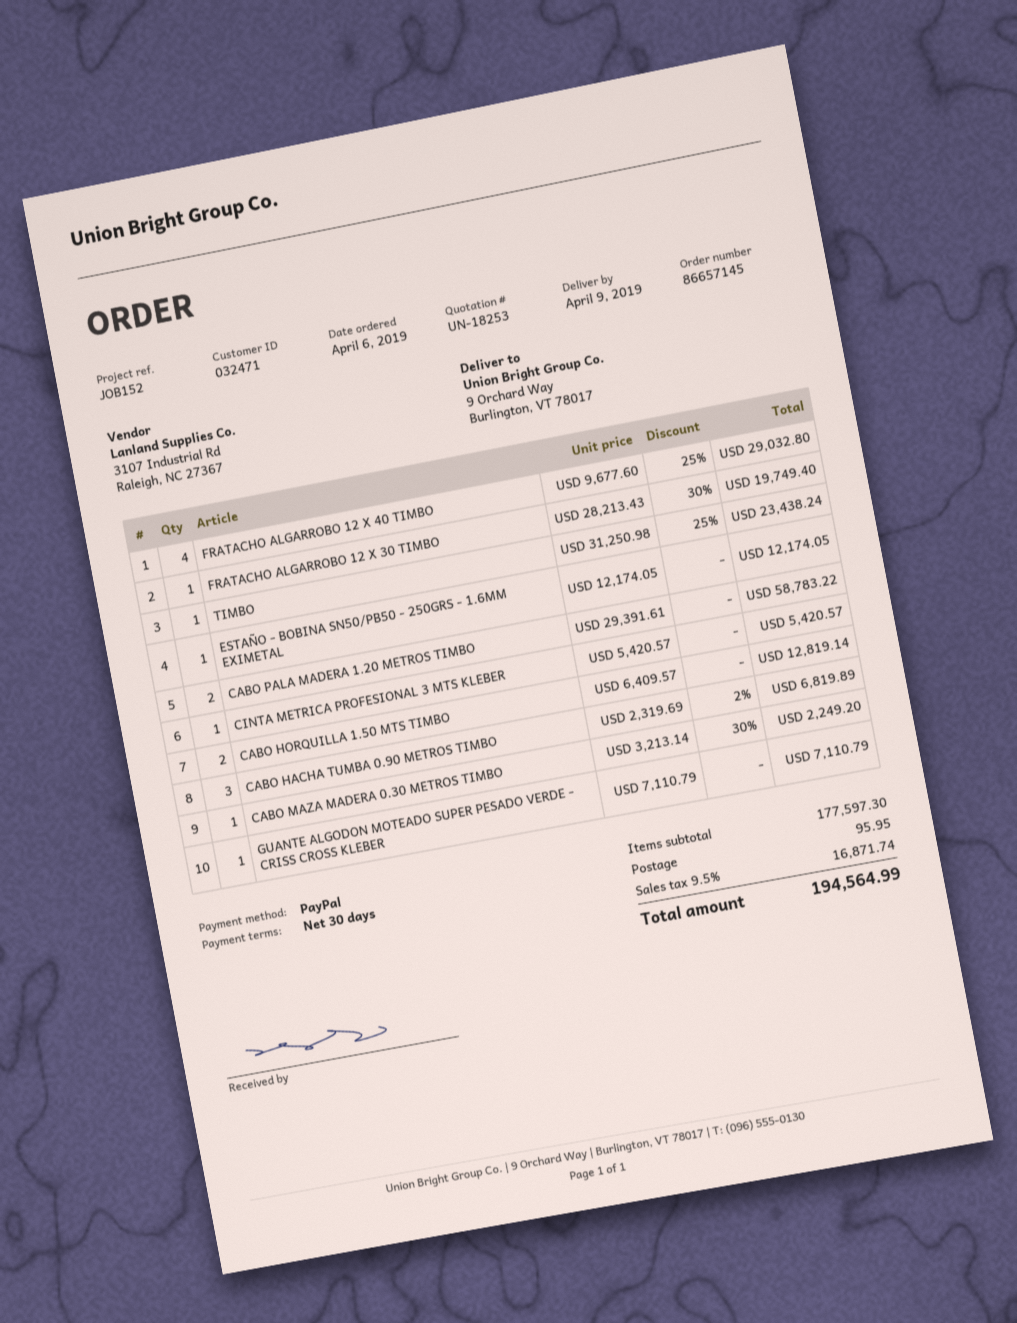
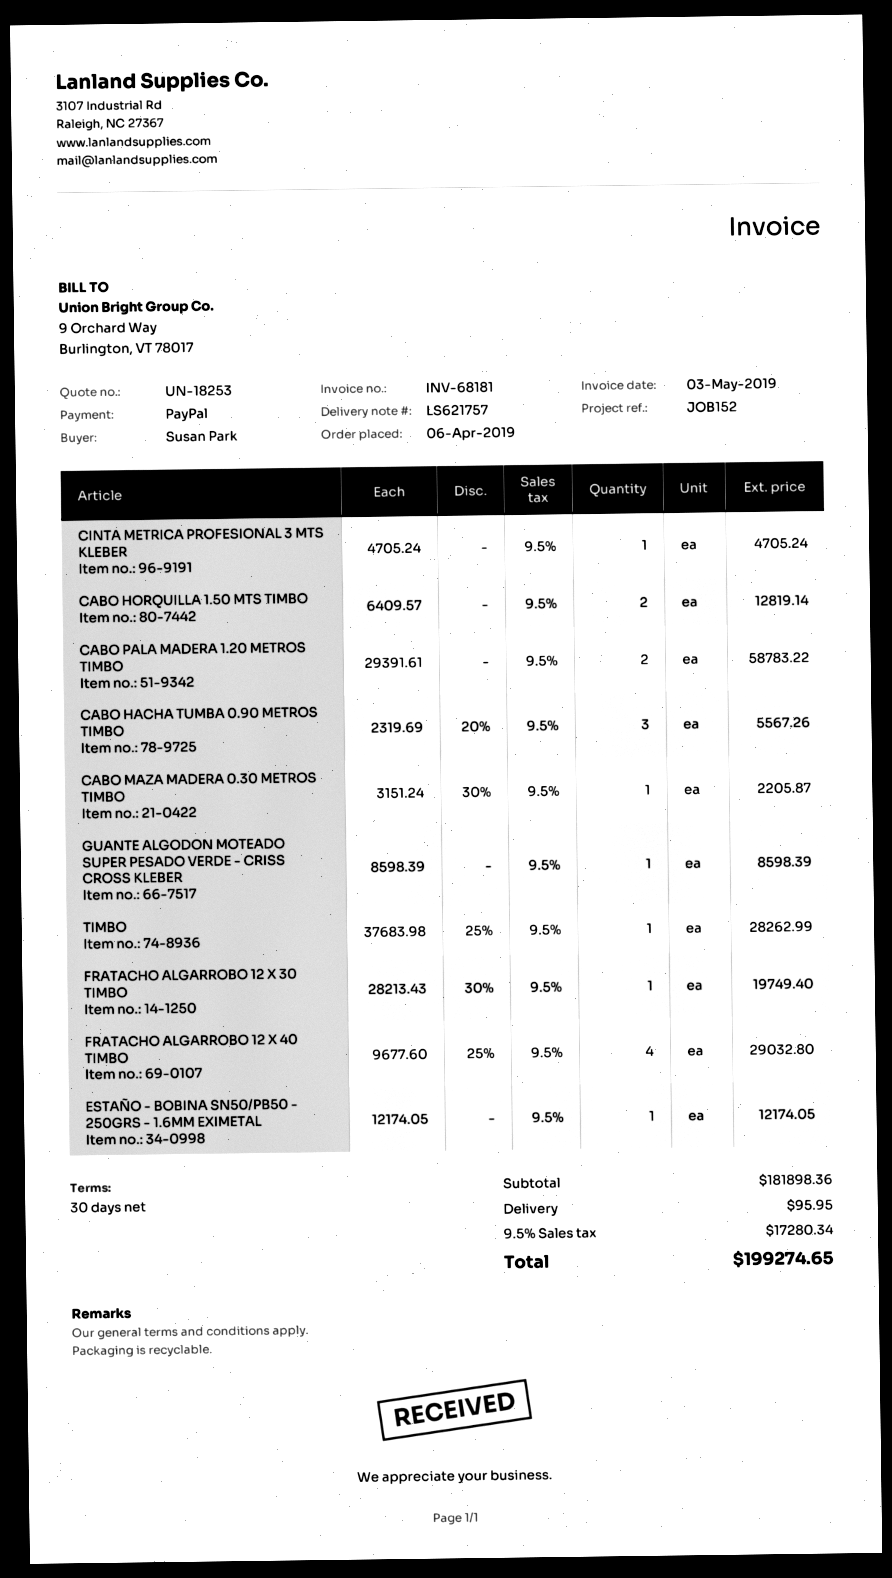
TIMBO: 1 x 31250.98 - 25% = 23438.24 -> 1 x 37683.98 - 25% = 28262.99
CINTA METRICA PROFESIONAL 3 MTS KLEBER: 1 x 5420.57 = 5420.57 -> 1 x 4705.24 = 4705.24
CABO HACHA TUMBA 0.90 METROS TIMBO: 3 x 2319.69 - 2% = 6819.89 -> 3 x 2319.69 - 20% = 5567.26
CABO MAZA MADERA 0.30 METROS TIMBO: 1 x 3213.14 - 30% = 2249.20 -> 1 x 3151.24 - 30% = 2205.87
GUANTE ALGODON MOTEADO SUPER PESADO VERDE - CRISS CROSS KLEBER: 1 x 7110.79 = 7110.79 -> 1 x 8598.39 = 8598.39
subtotal: 177597.30 -> 181898.36
tax: 9.5% = 16871.74 -> 9.5% = 17280.34
total: 194564.99 -> 199274.65

